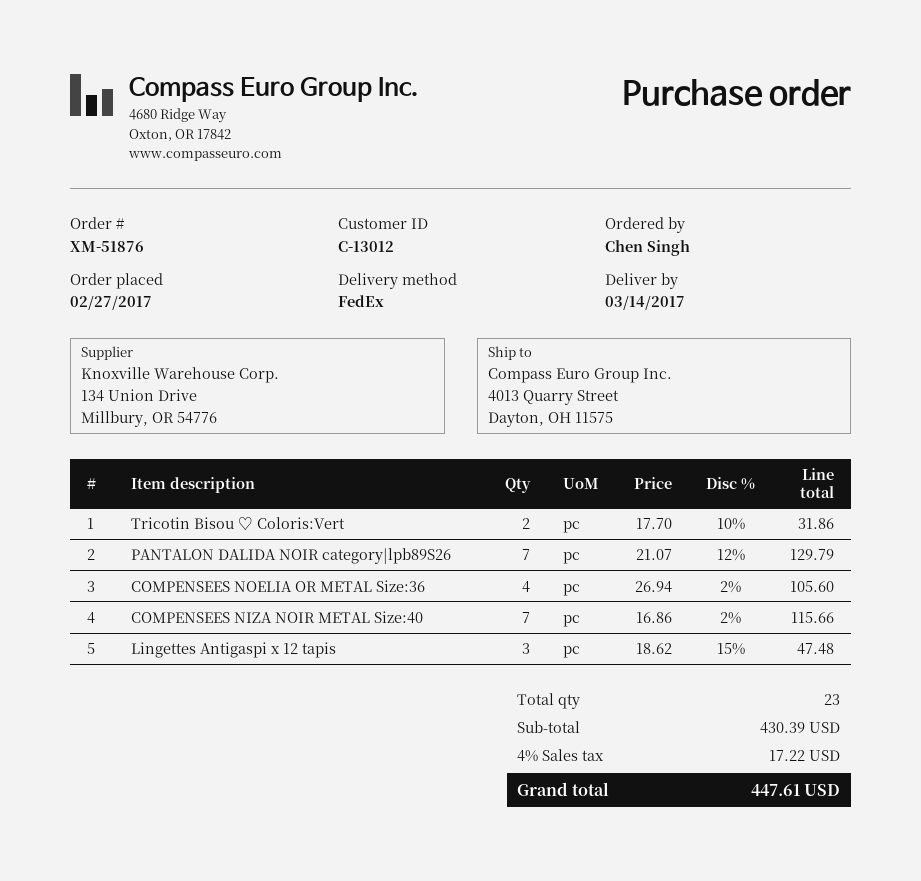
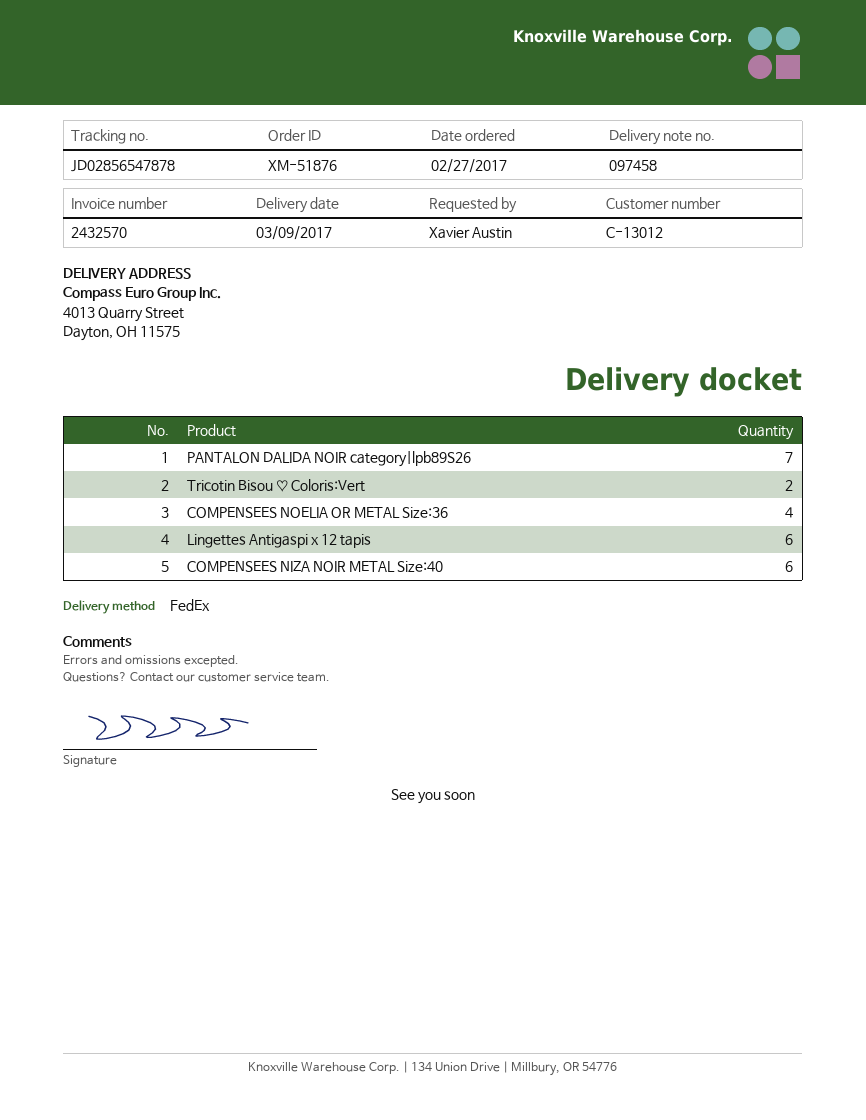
delivery date: 2017-03-14 -> 2017-03-09
ordered by: Chen Singh -> Xavier Austin
COMPENSEES NIZA NOIR METAL Size:40: 7 -> 6
Lingettes Antigaspi x 12 tapis: 3 -> 6

